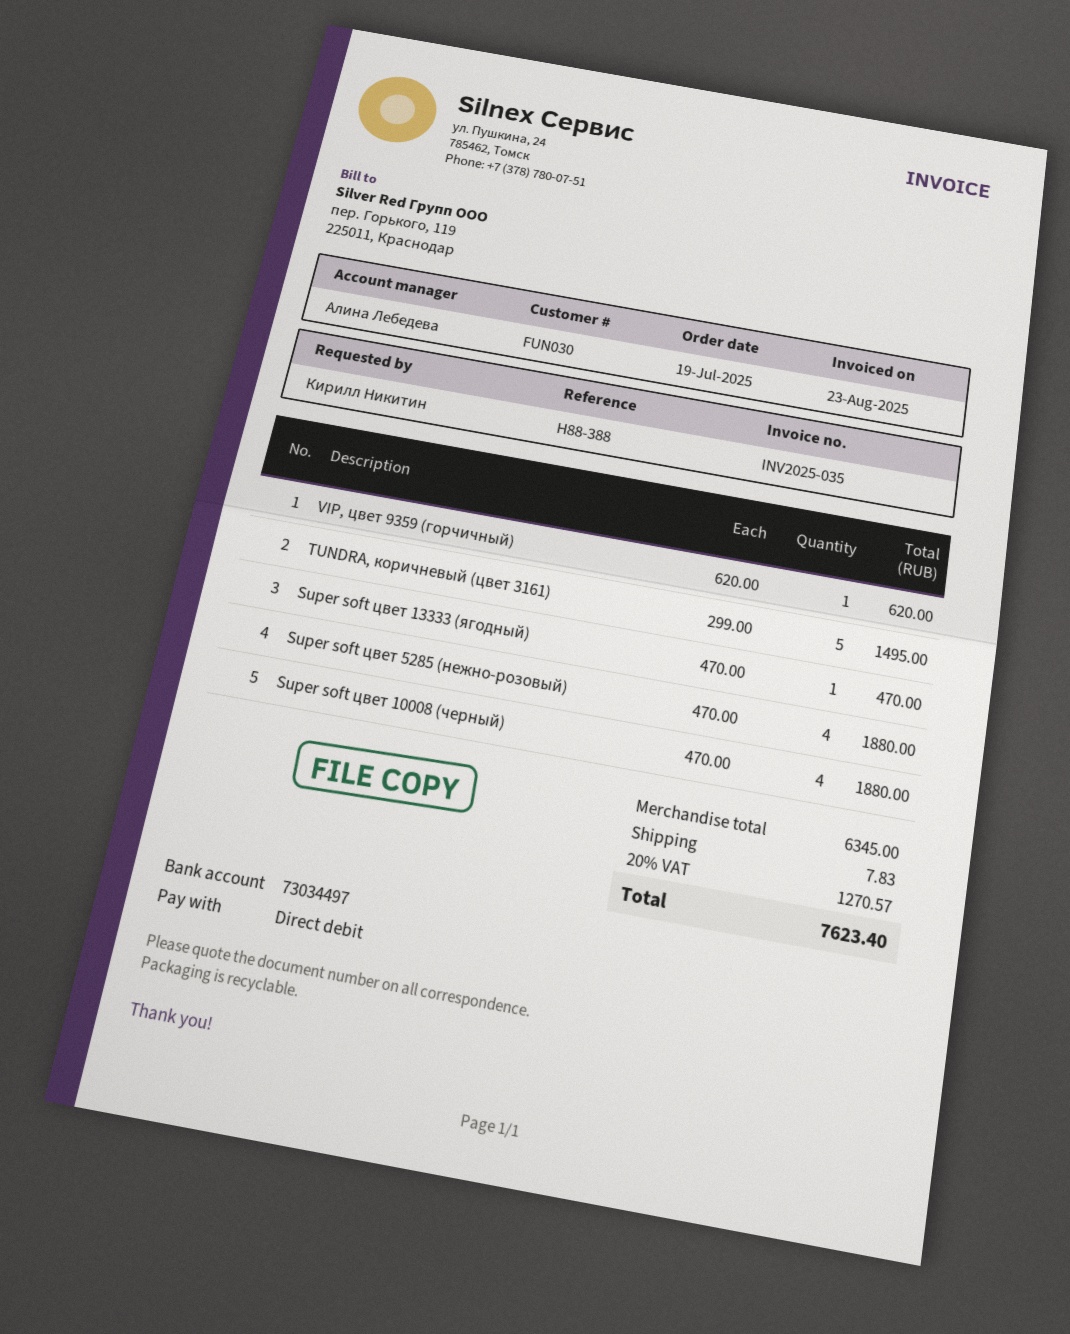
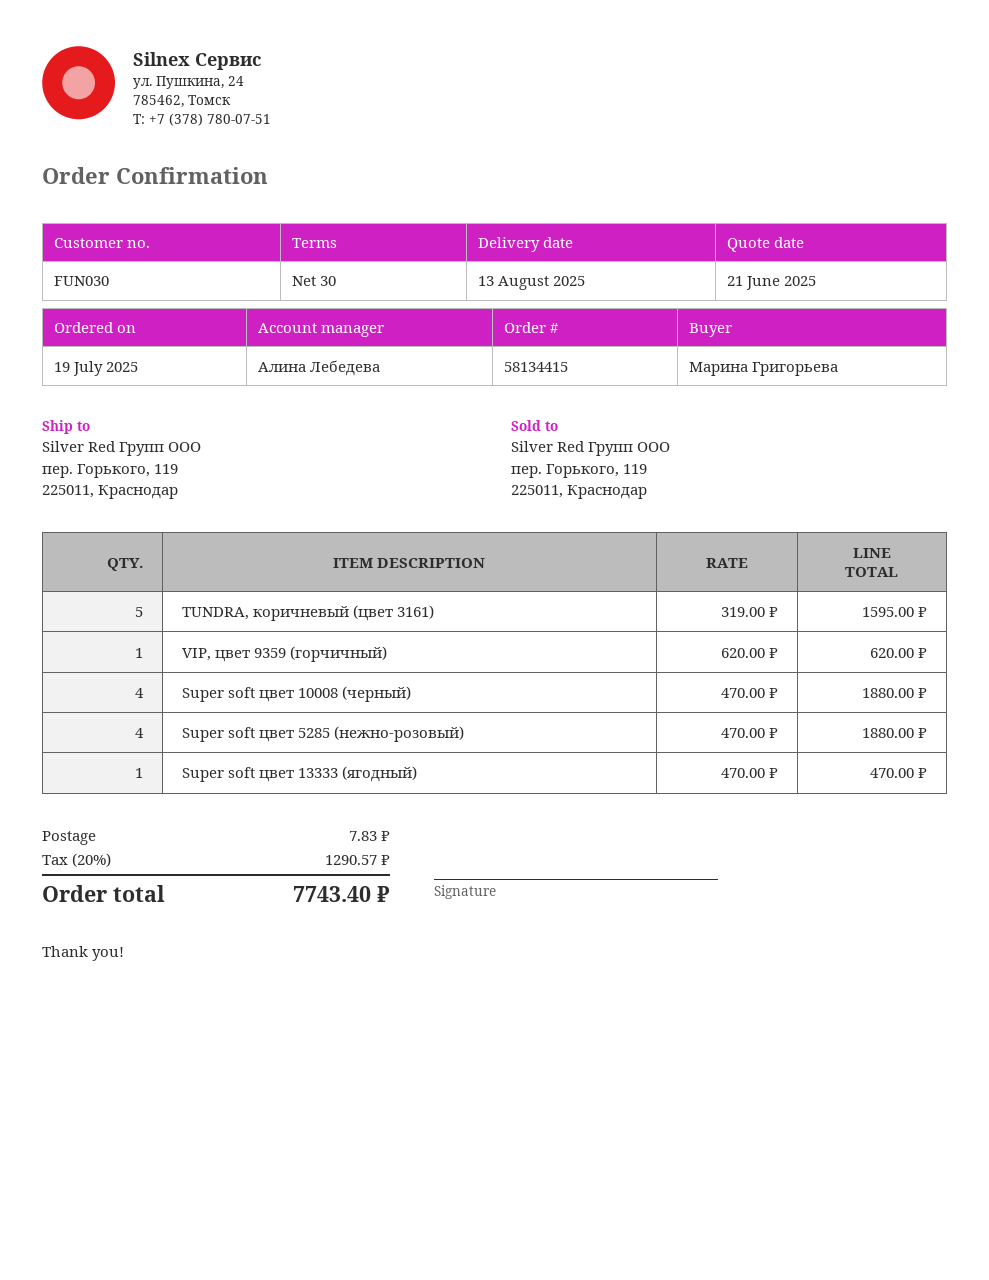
ordered by: Кирилл Никитин -> Марина Григорьева
TUNDRA, коричневый (цвет 3161): 5 x 299.00 = 1495.00 -> 5 x 319.00 = 1595.00
tax: 20% = 1270.57 -> 20% = 1290.57
total: 7623.40 -> 7743.40

